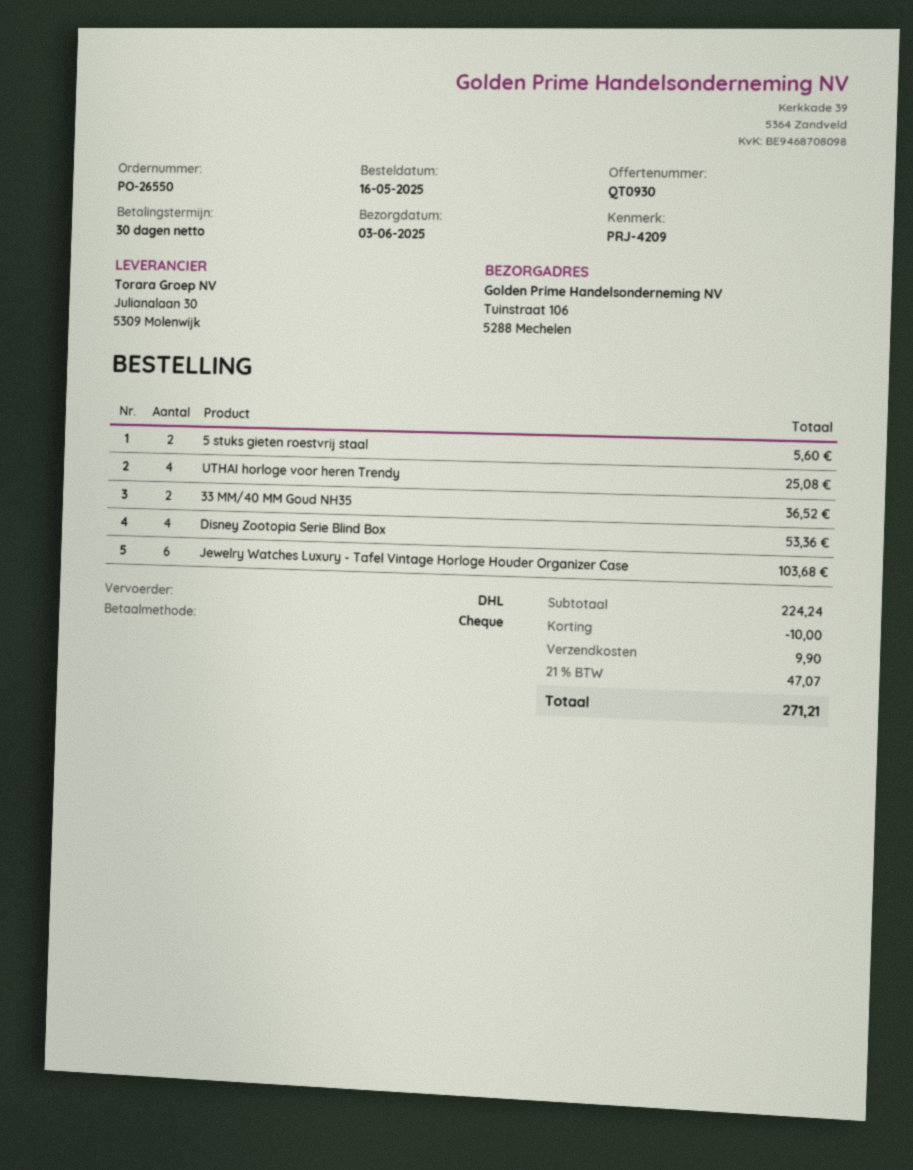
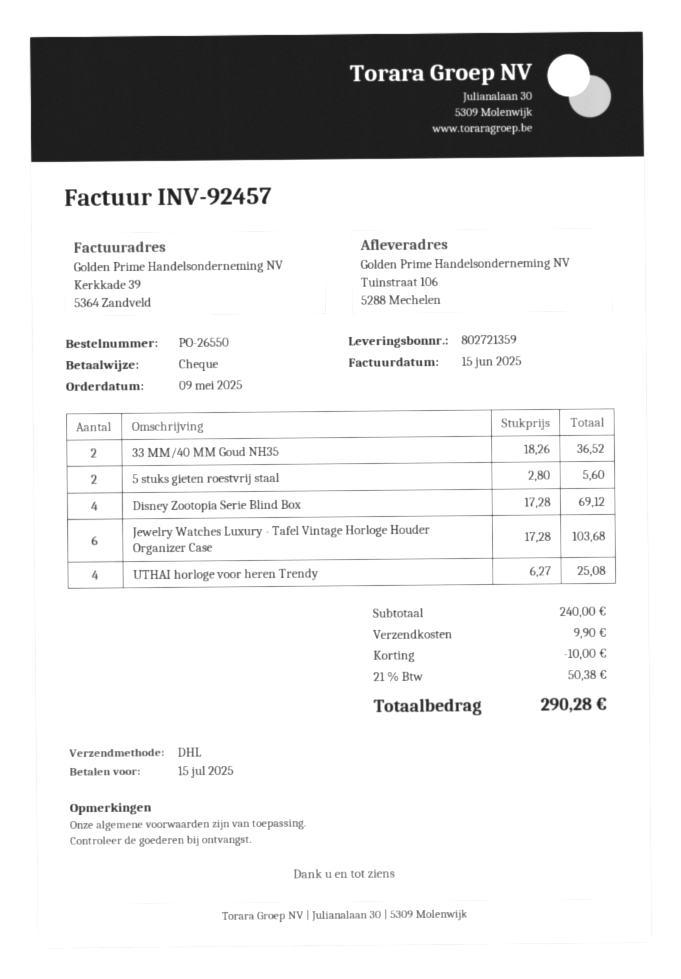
order date: 2025-05-16 -> 2025-05-09
Disney Zootopia Serie Blind Box: 4 for 53.36 -> 4 for 69.12
subtotal: 224.24 -> 240.00
tax: 21% = 47.07 -> 21% = 50.38
total: 271.21 -> 290.28

